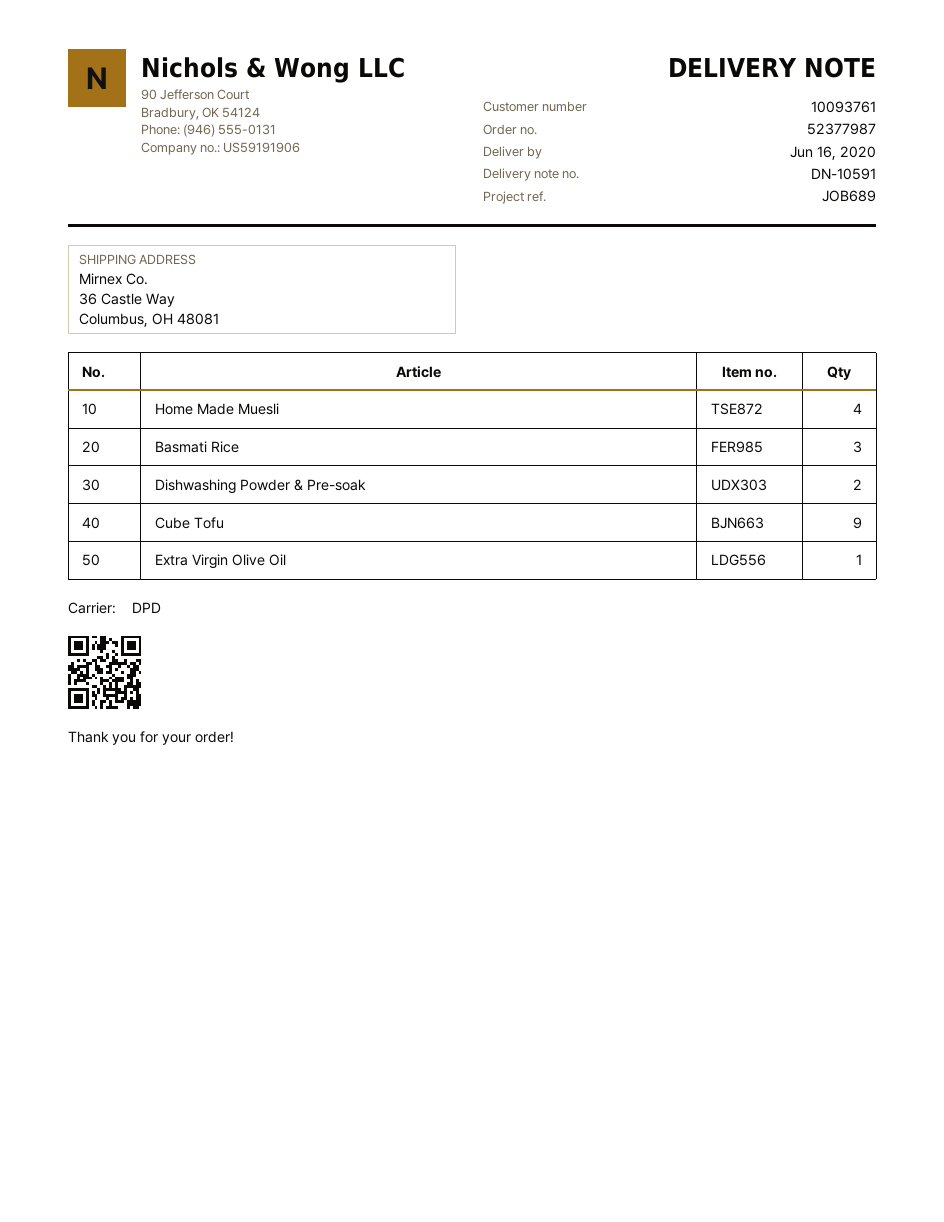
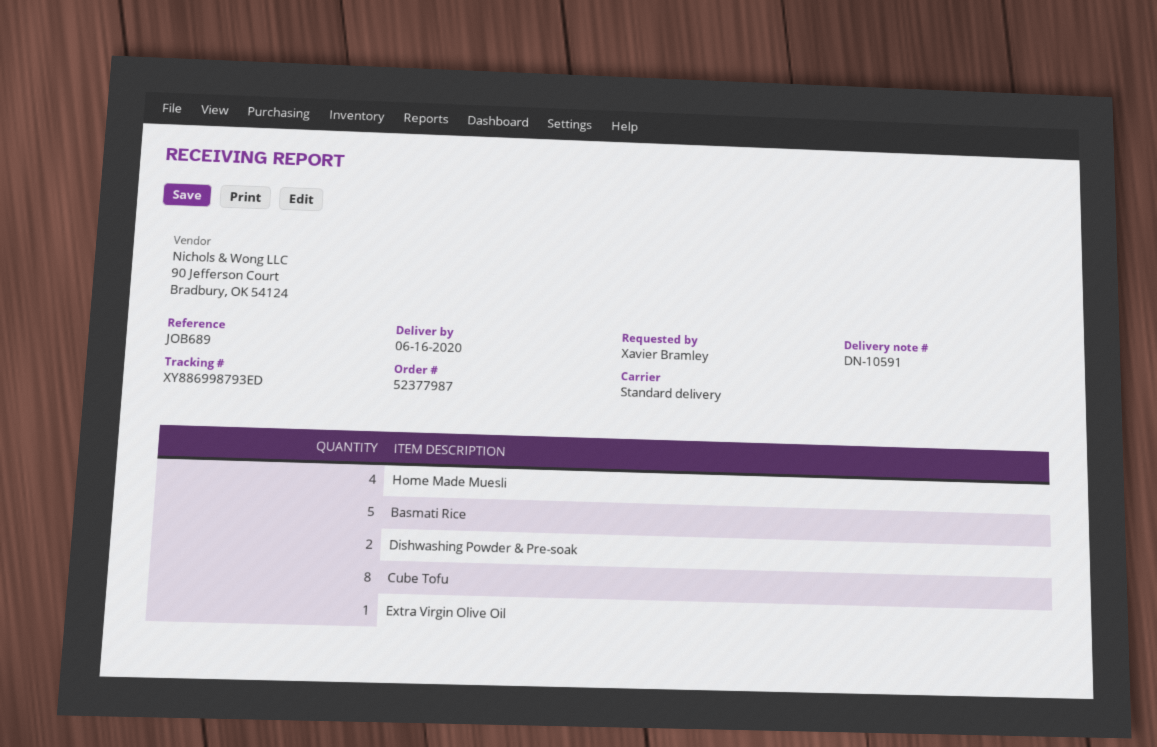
shipping method: DPD -> standard
Basmati Rice: 3 -> 5
Cube Tofu: 9 -> 8

